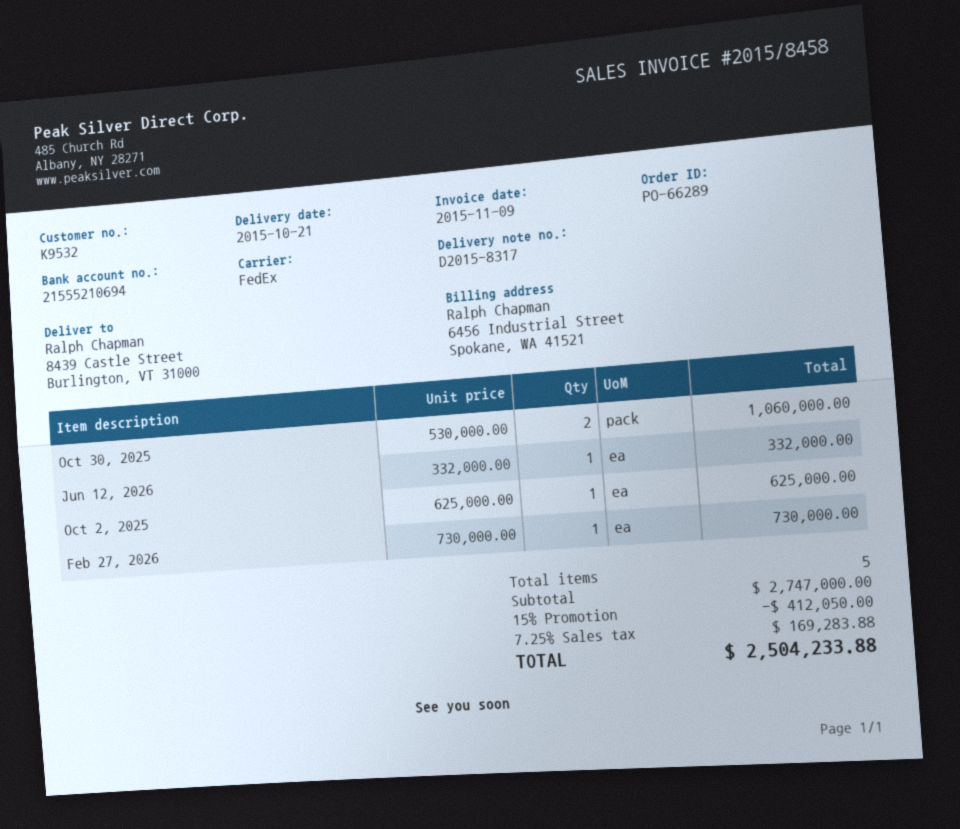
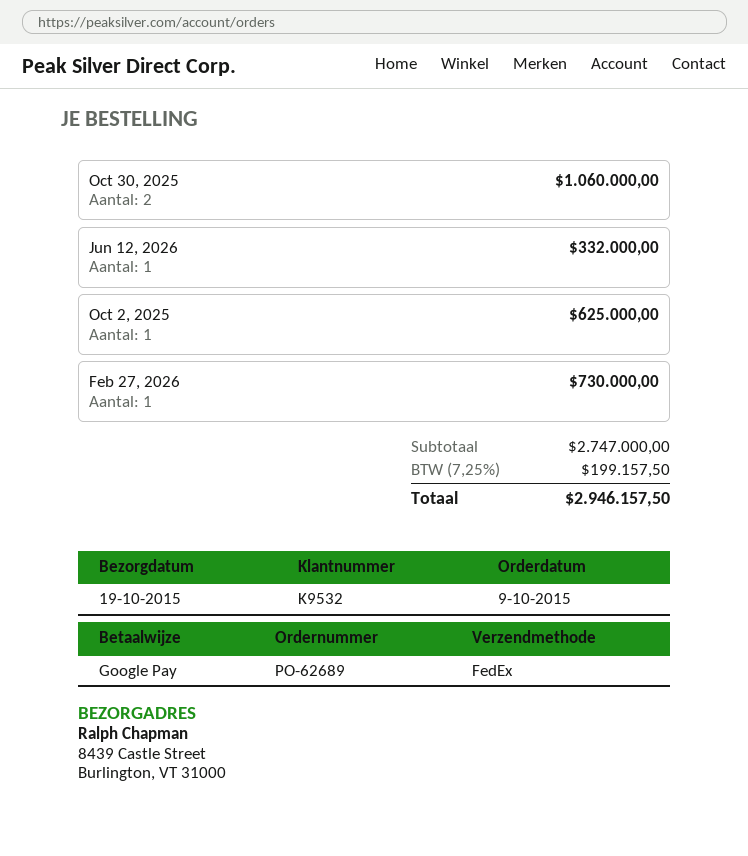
order number: PO-66289 -> PO-62689
delivery date: 2015-10-21 -> 2015-10-19
discount: 15% = 412050.00 -> none
tax: 7.25% = 169283.88 -> 7.25% = 199157.50
total: 2504233.88 -> 2946157.50

